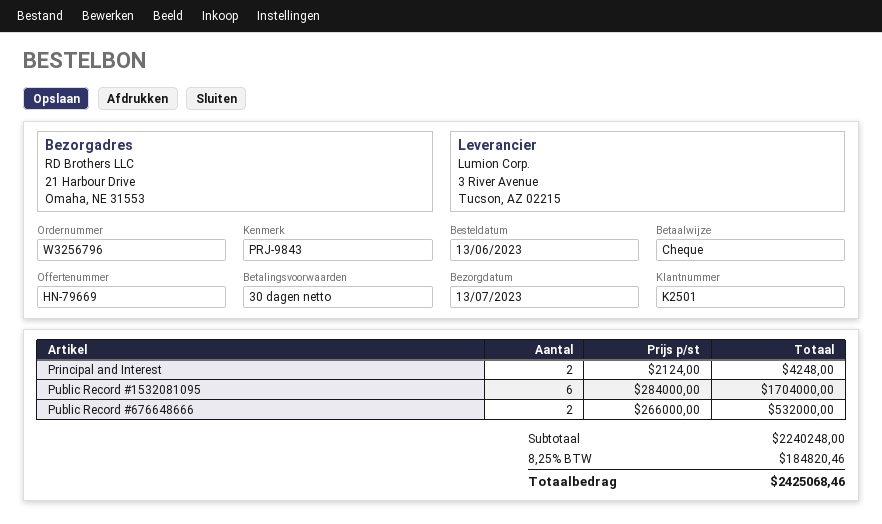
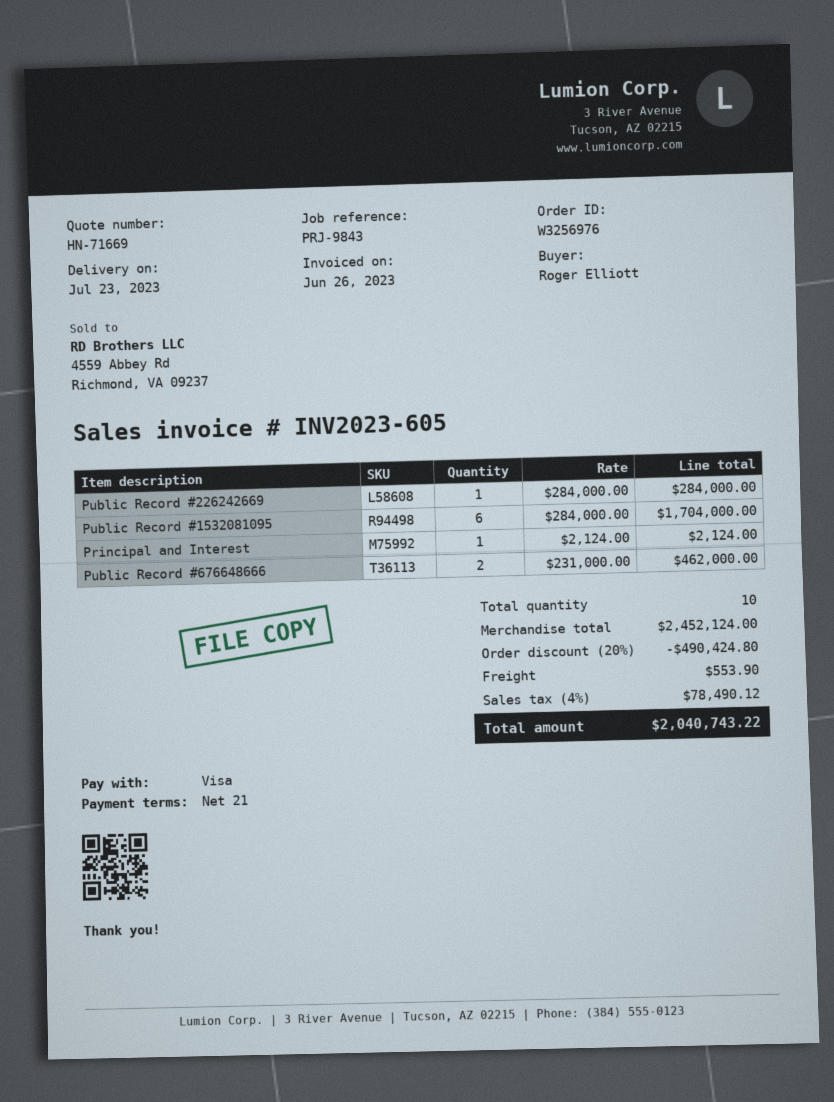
quote number: HN-79669 -> HN-71669
order number: W3256796 -> W3256976
delivery date: 2023-07-13 -> 2023-07-23
payment terms: 30 days -> 21 days
payment method: cheque -> Visa
Principal and Interest: 2 x 2124.00 = 4248.00 -> 1 x 2124.00 = 2124.00
Public Record #676648666: 2 x 266000.00 = 532000.00 -> 2 x 231000.00 = 462000.00
Public Record #226242669: none -> 1 x 284000.00 = 284000.00
subtotal: 2240248.00 -> 2452124.00
discount: none -> 20% = 490424.80
shipping: none -> 553.90
tax: 8.25% = 184820.46 -> 4% = 78490.12
total: 2425068.46 -> 2040743.22

